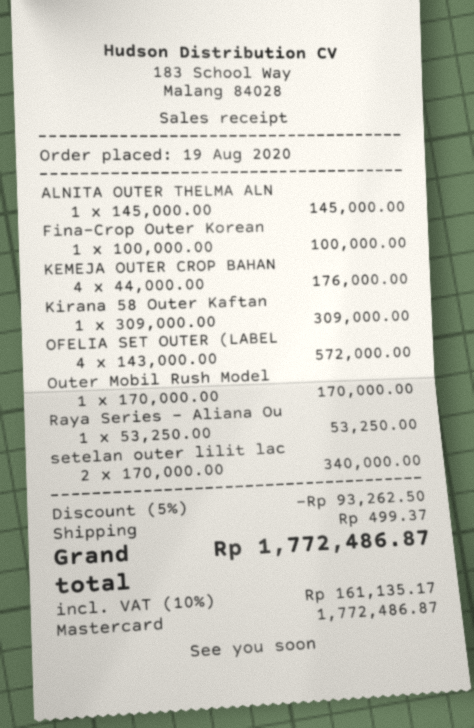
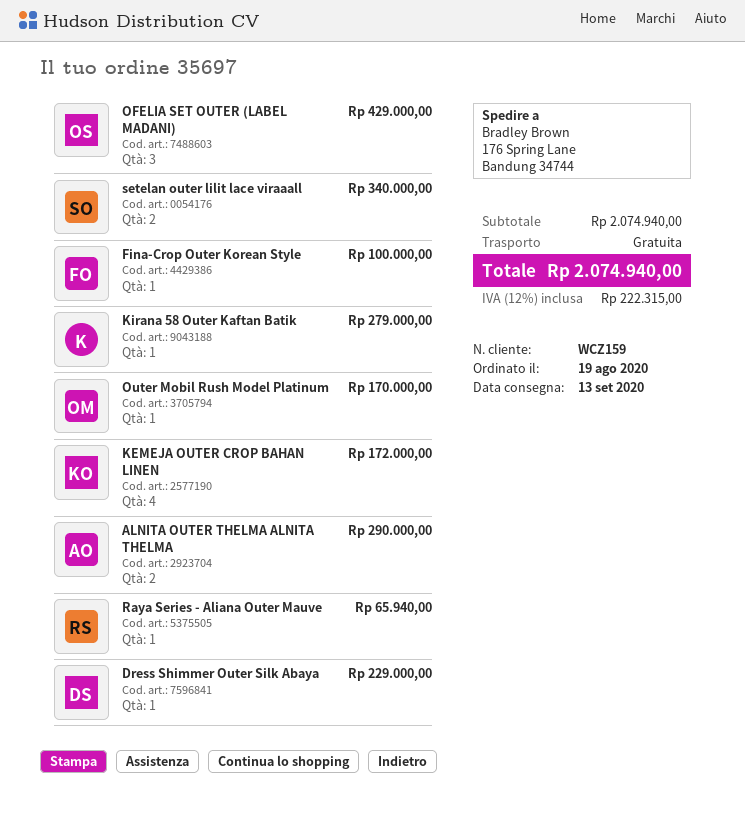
ALNITA OUTER THELMA ALN: 1 for 145000.00 -> 2 for 290000.00
KEMEJA OUTER CROP BAHAN: 4 for 176000.00 -> 4 for 172000.00
Kirana 58 Outer Kaftan: 1 for 309000.00 -> 1 for 279000.00
OFELIA SET OUTER (LABEL: 4 for 572000.00 -> 3 for 429000.00
Raya Series - Aliana Ou: 1 for 53250.00 -> 1 for 65940.00
Dress Shimmer Outer Silk Abaya: none -> 1 for 229000.00
discount: 5% = 93262.50 -> none
shipping: 499.37 -> 0.00
tax: 10% = 161135.17 -> 12% = 222315.00
total: 1772486.87 -> 2074940.00

